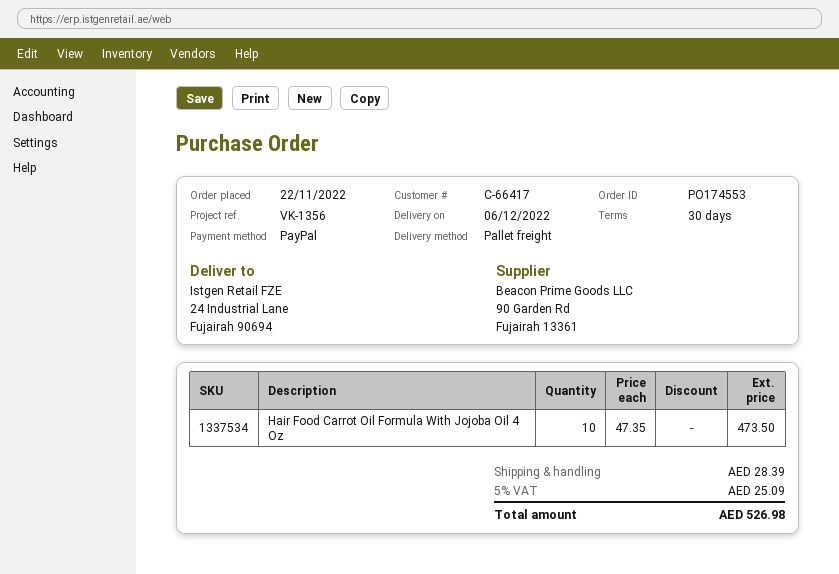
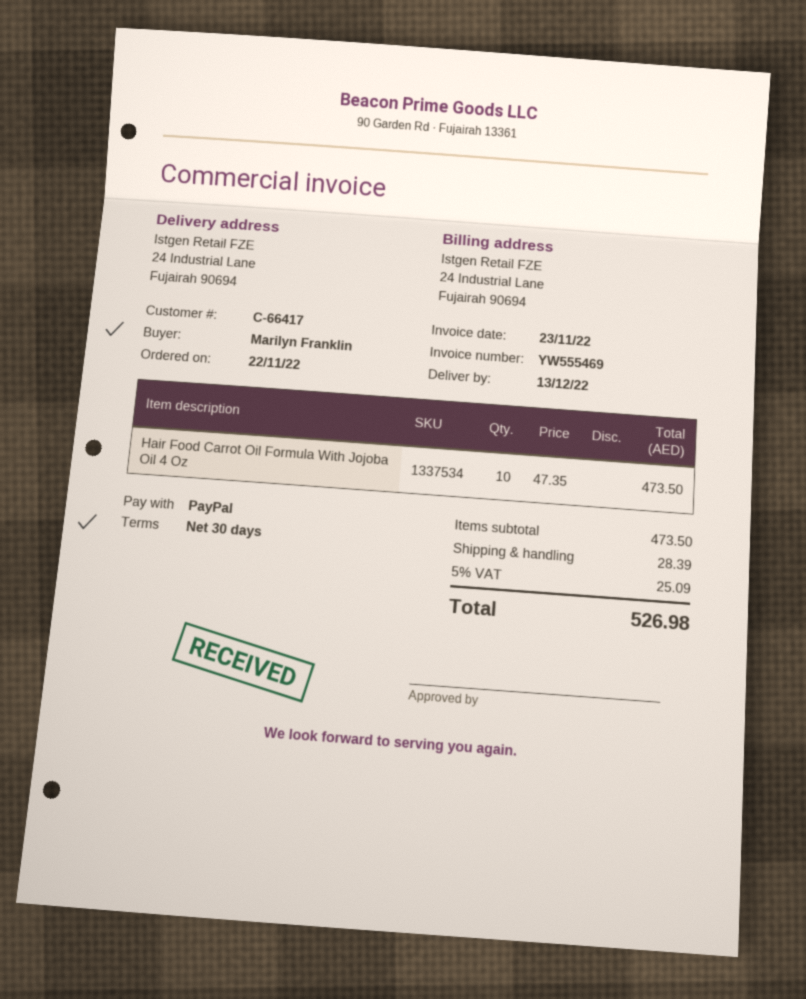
delivery date: 2022-12-06 -> 2022-12-13

